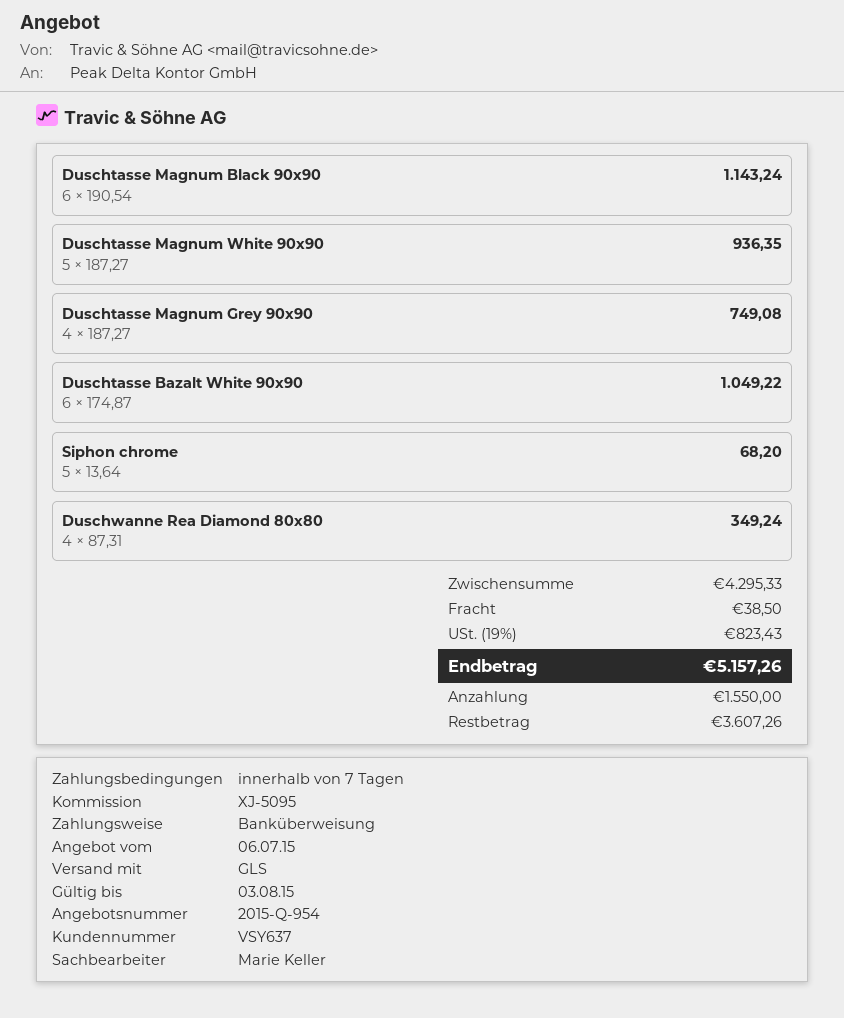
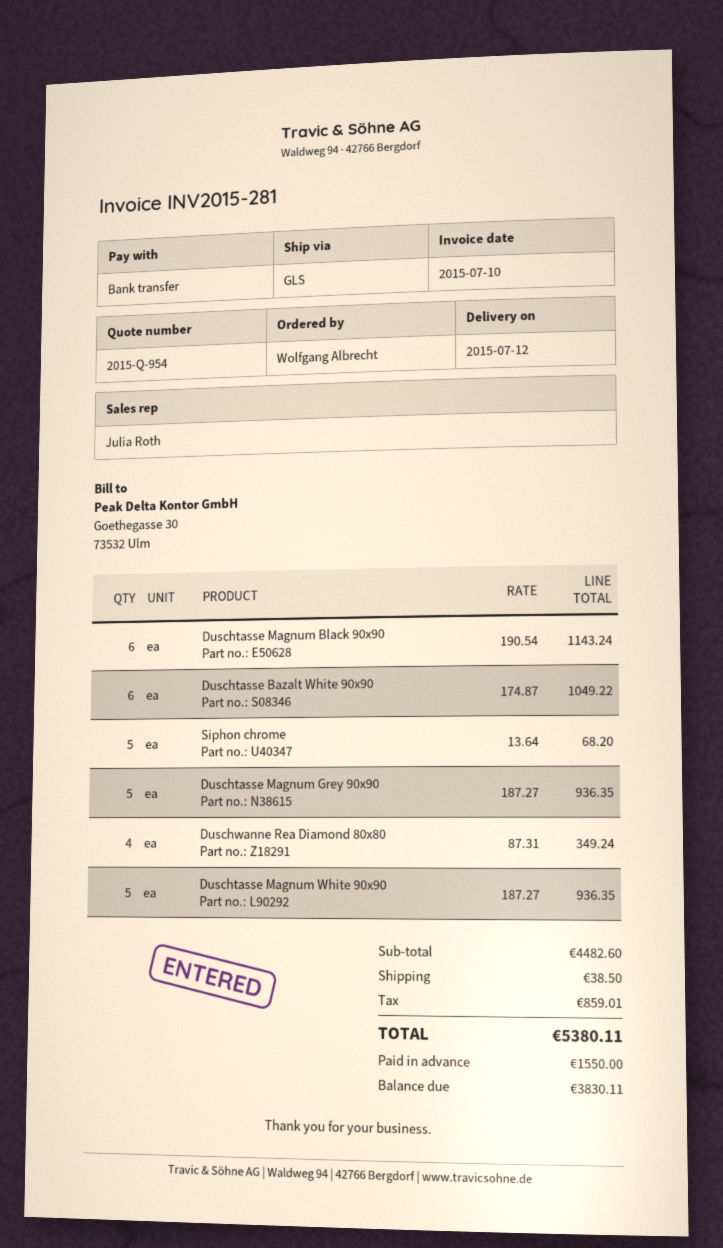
sales rep: Marie Keller -> Julia Roth
Duschtasse Magnum Grey 90x90: 4 x 187.27 = 749.08 -> 5 x 187.27 = 936.35
subtotal: 4295.33 -> 4482.60
tax: 823.43 -> 859.01
total: 5157.26 -> 5380.11
balance: 3607.26 -> 3830.11

